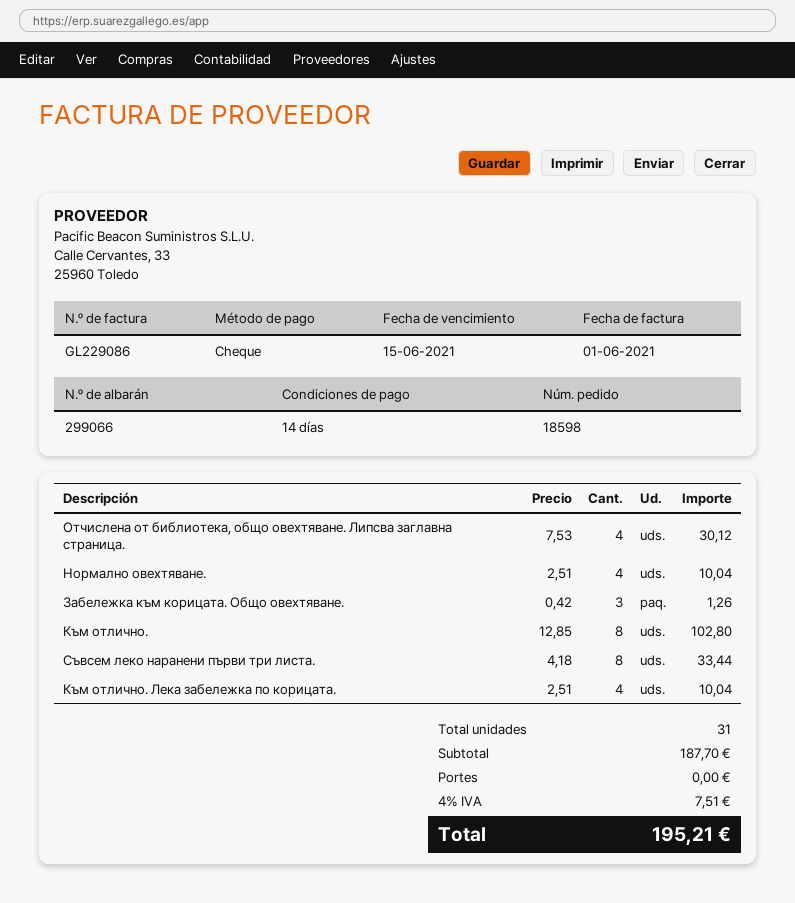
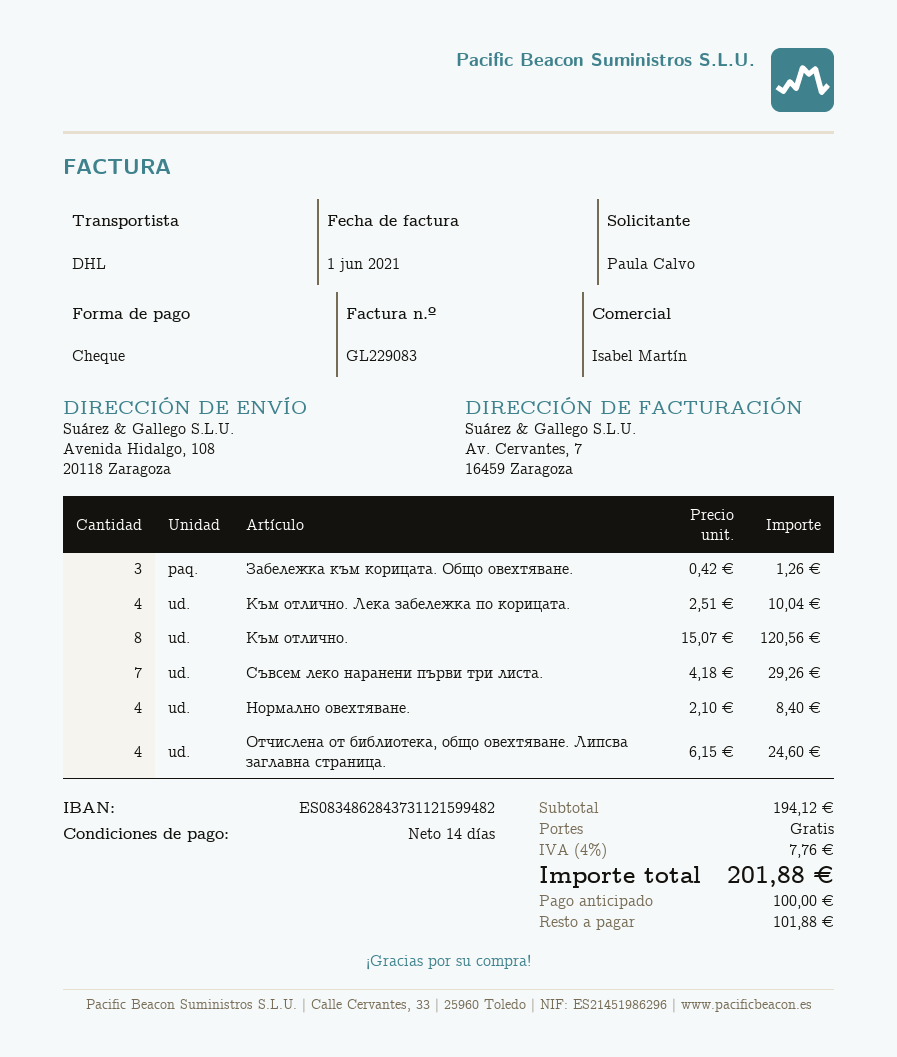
invoice number: GL229086 -> GL229083
Отчислена от библиотека, общо овехтяване. Липсва заглавна страница.: 4 x 7.53 = 30.12 -> 4 x 6.15 = 24.60
Нормално овехтяване.: 4 x 2.51 = 10.04 -> 4 x 2.10 = 8.40
Към отлично.: 8 x 12.85 = 102.80 -> 8 x 15.07 = 120.56
Съвсем леко наранени първи три листа.: 8 x 4.18 = 33.44 -> 7 x 4.18 = 29.26
subtotal: 187.70 -> 194.12
tax: 4% = 7.51 -> 4% = 7.76
total: 195.21 -> 201.88

